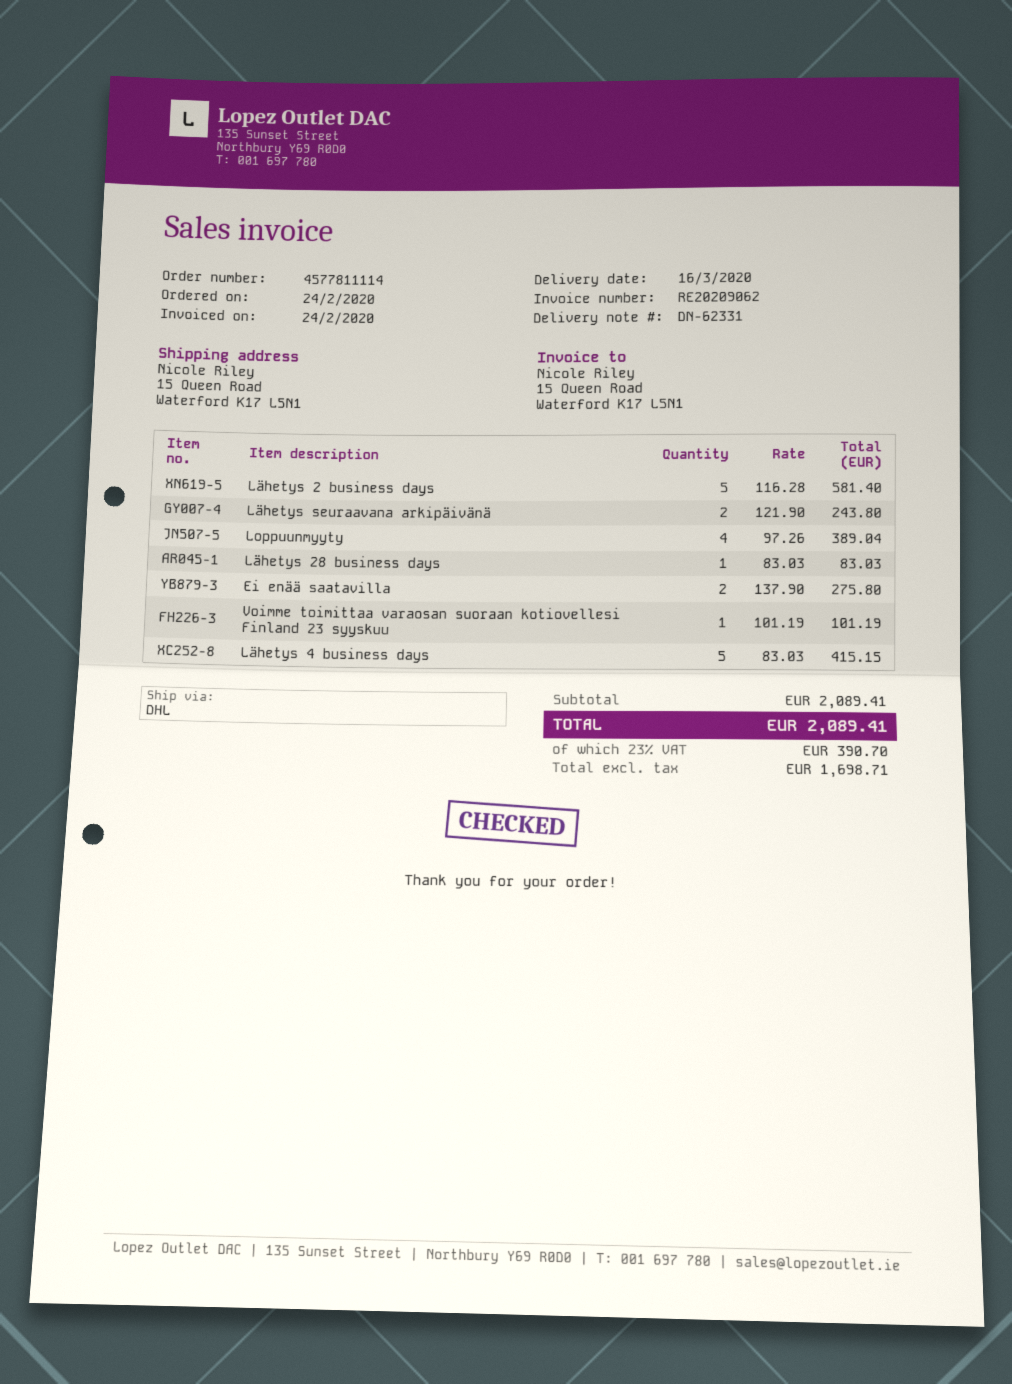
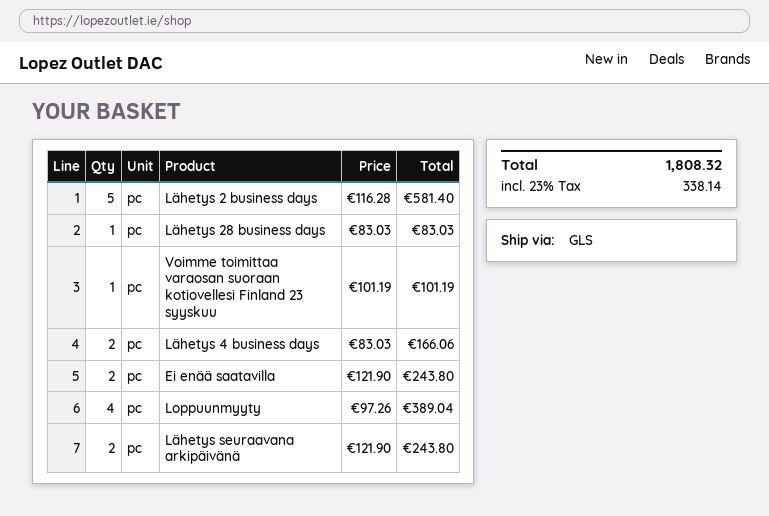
shipping method: DHL -> GLS
Ei enää saatavilla: 2 x 137.90 = 275.80 -> 2 x 121.90 = 243.80
Lähetys 4 business days: 5 x 83.03 = 415.15 -> 2 x 83.03 = 166.06
tax: 23% = 390.70 -> 23% = 338.14
total: 2089.41 -> 1808.32

